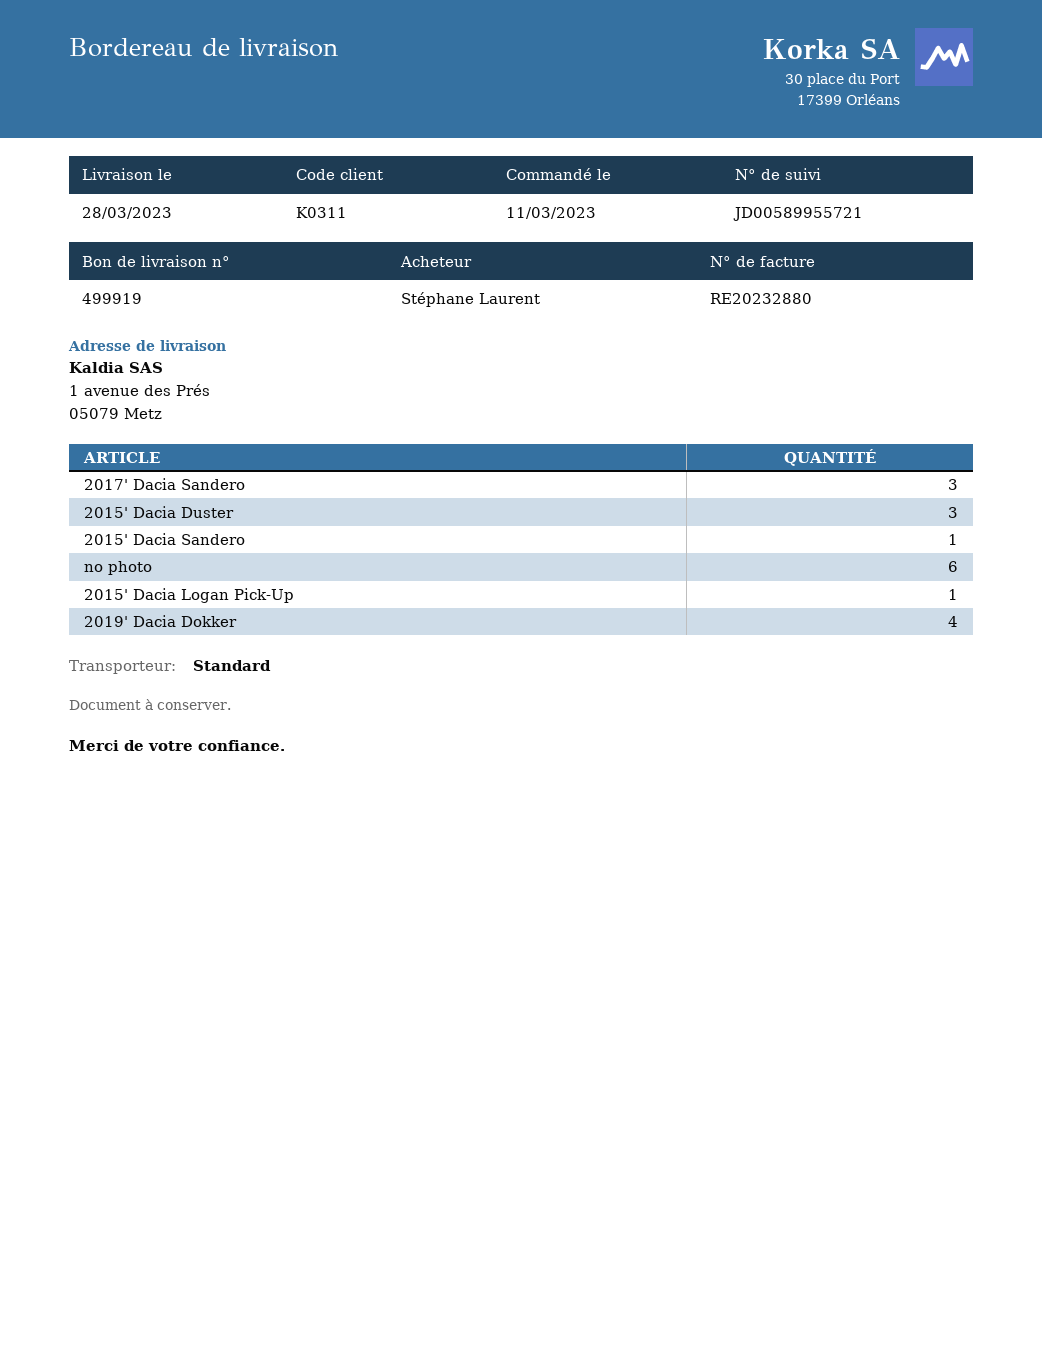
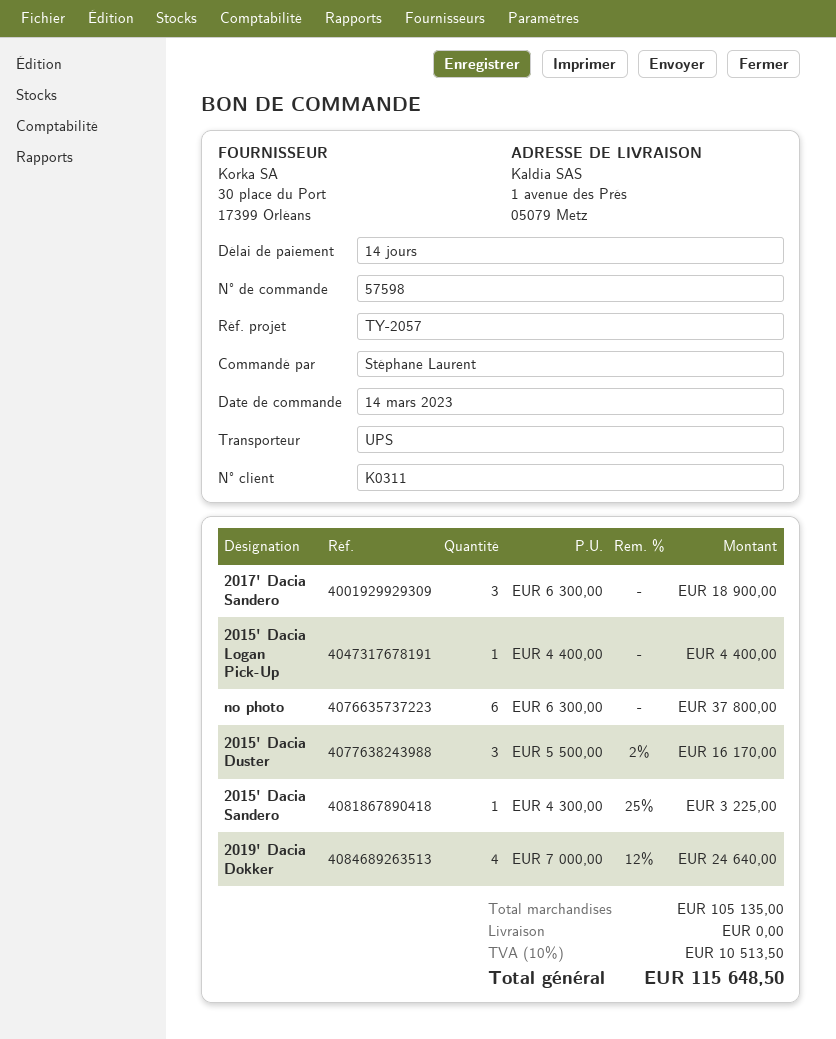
order date: 2023-03-11 -> 2023-03-14
shipping method: standard -> UPS

